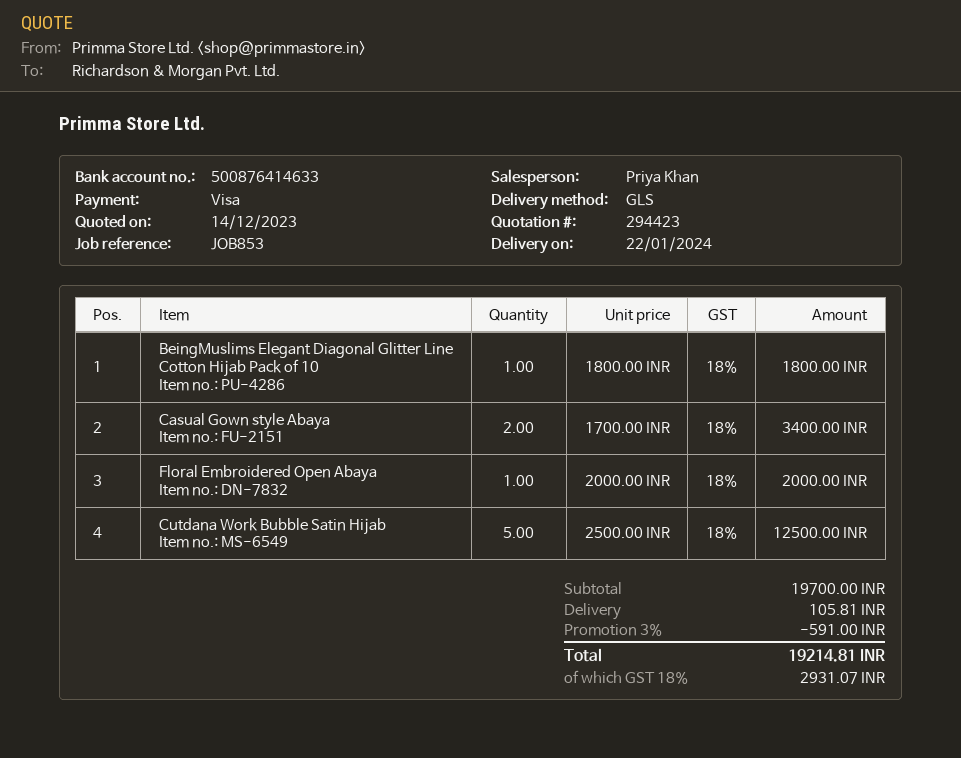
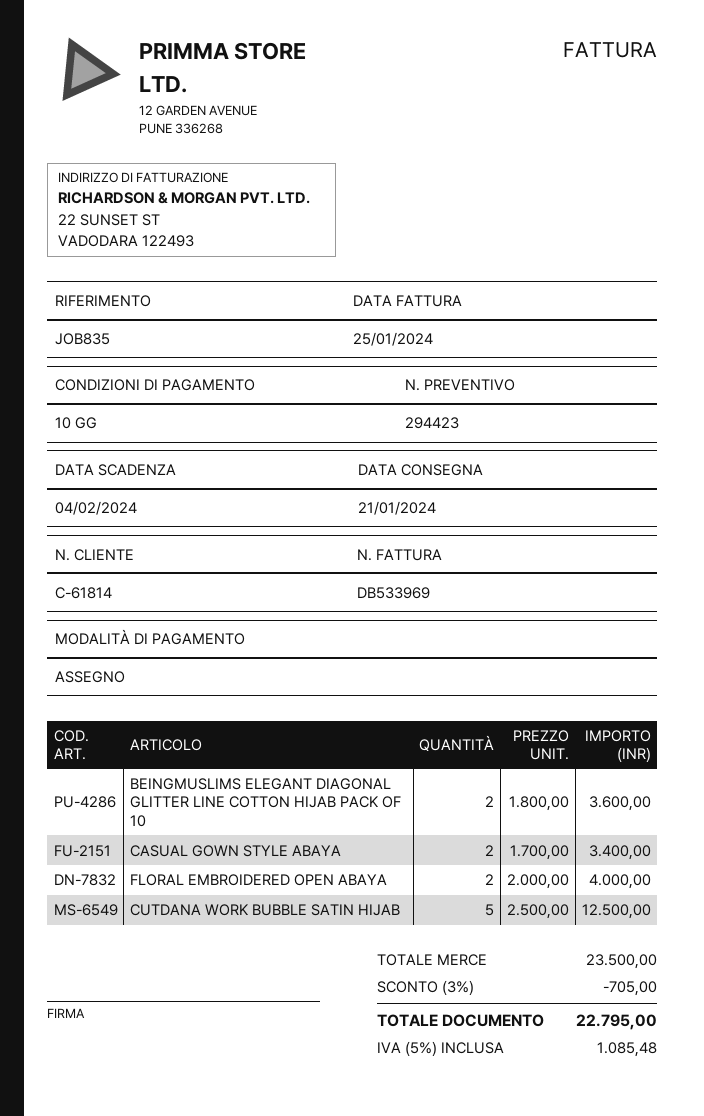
delivery date: 2024-01-22 -> 2024-01-21
reference: JOB853 -> JOB835
payment method: Visa -> cheque
BeingMuslims Elegant Diagonal Glitter Line Cotton Hijab Pack of 10: 1 x 1800.00 = 1800.00 -> 2 x 1800.00 = 3600.00
Floral Embroidered Open Abaya: 1 x 2000.00 = 2000.00 -> 2 x 2000.00 = 4000.00
subtotal: 19700.00 -> 23500.00
discount: 3% = 591.00 -> 3% = 705.00
shipping: 105.81 -> none
tax: 18% = 2931.07 -> 5% = 1085.48
total: 19214.81 -> 22795.00

